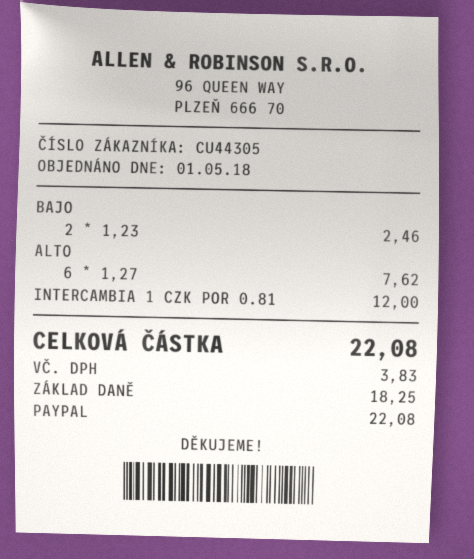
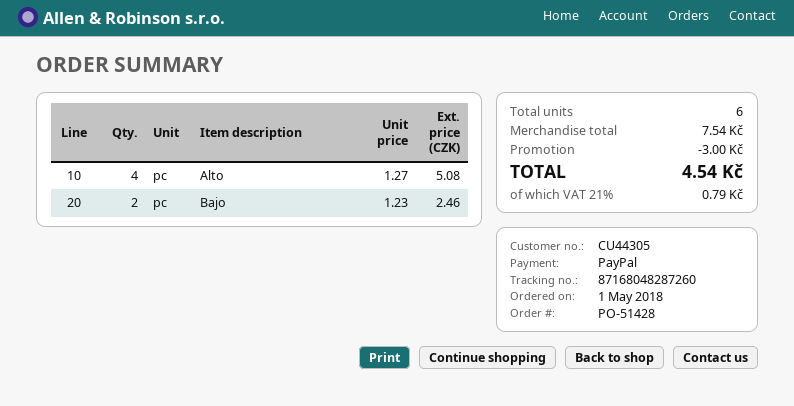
ALTO: 6 x 1.27 = 7.62 -> 4 x 1.27 = 5.08
INTERCAMBIA 1 CZK POR 0.81: 1 x 12.00 = 12.00 -> none
discount: none -> 3.00
tax: 3.83 -> 0.79
total: 22.08 -> 4.54

